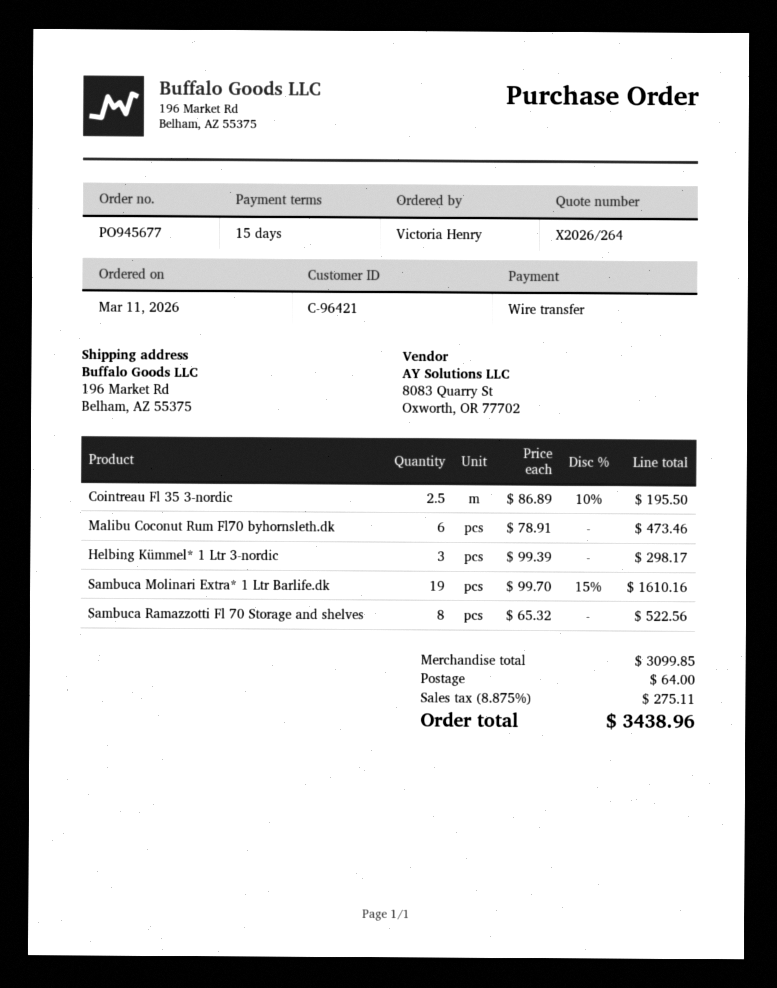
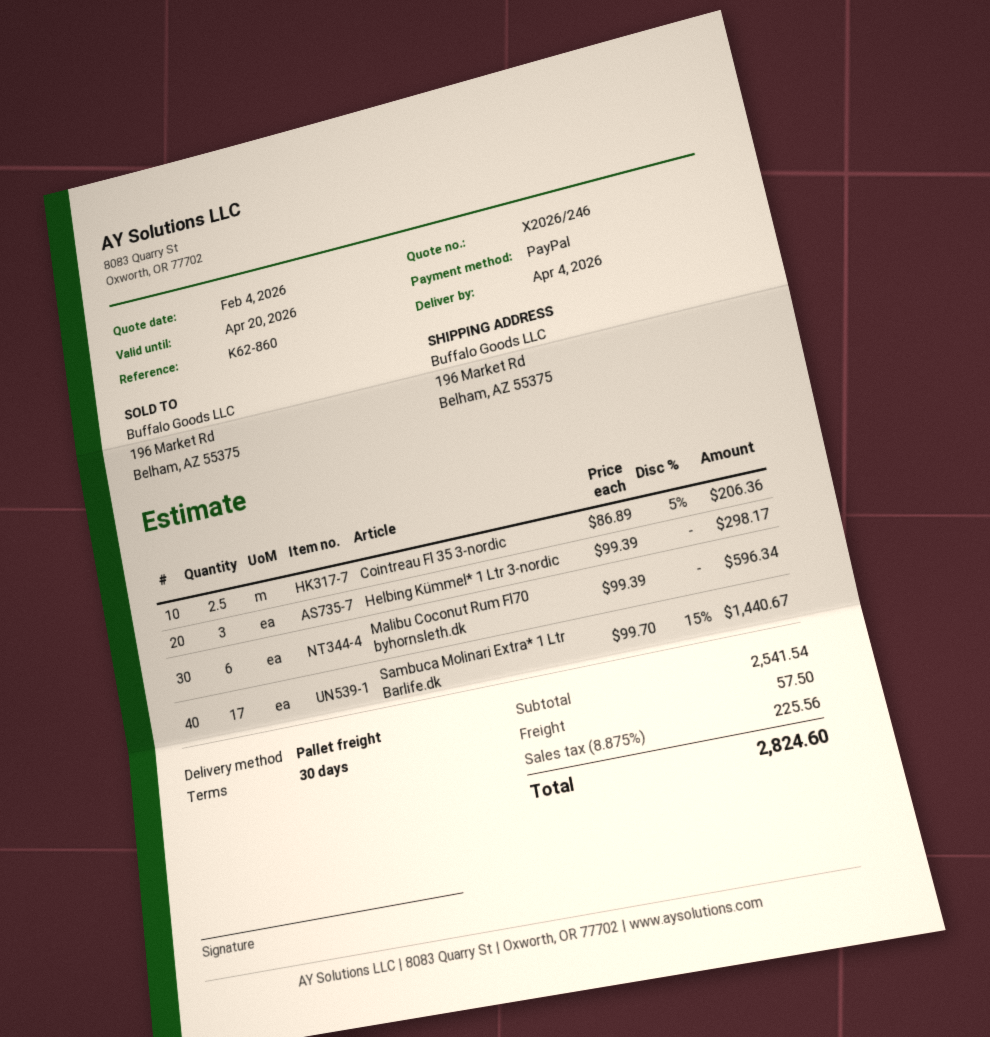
quote number: X2026/264 -> X2026/246
payment terms: 15 days -> 30 days
payment method: bank transfer -> PayPal
Cointreau Fl 35 3-nordic: 2.5 x 86.89 - 10% = 195.50 -> 2.5 x 86.89 - 5% = 206.36
Malibu Coconut Rum Fl70 byhornsleth.dk: 6 x 78.91 = 473.46 -> 6 x 99.39 = 596.34
Sambuca Molinari Extra* 1 Ltr Barlife.dk: 19 x 99.70 - 15% = 1610.16 -> 17 x 99.70 - 15% = 1440.67
Sambuca Ramazzotti Fl 70 Storage and shelves: 8 x 65.32 = 522.56 -> none
subtotal: 3099.85 -> 2541.54
shipping: 64.00 -> 57.50
tax: 8.875% = 275.11 -> 8.875% = 225.56
total: 3438.96 -> 2824.60

